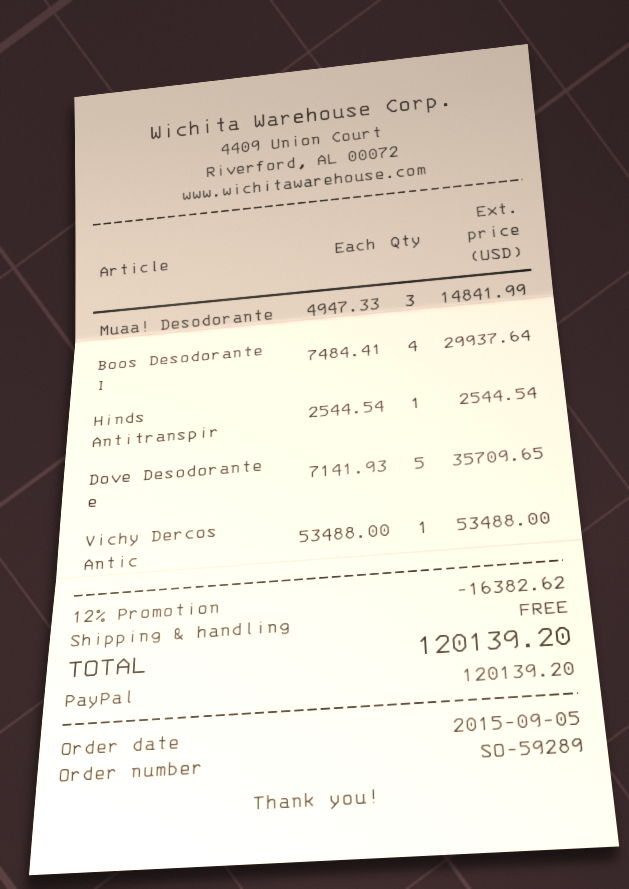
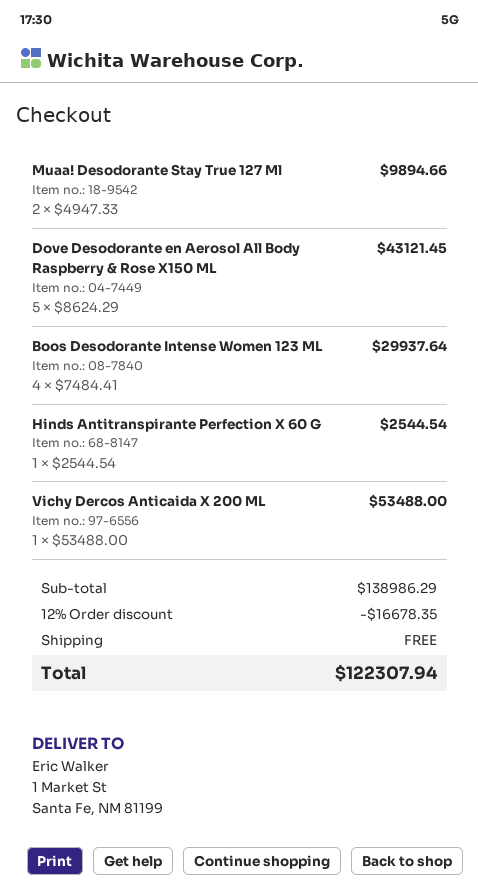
Muaa! Desodorante: 3 x 4947.33 = 14841.99 -> 2 x 4947.33 = 9894.66
Dove Desodorante e: 5 x 7141.93 = 35709.65 -> 5 x 8624.29 = 43121.45
discount: 12% = 16382.62 -> 12% = 16678.35
total: 120139.20 -> 122307.94

